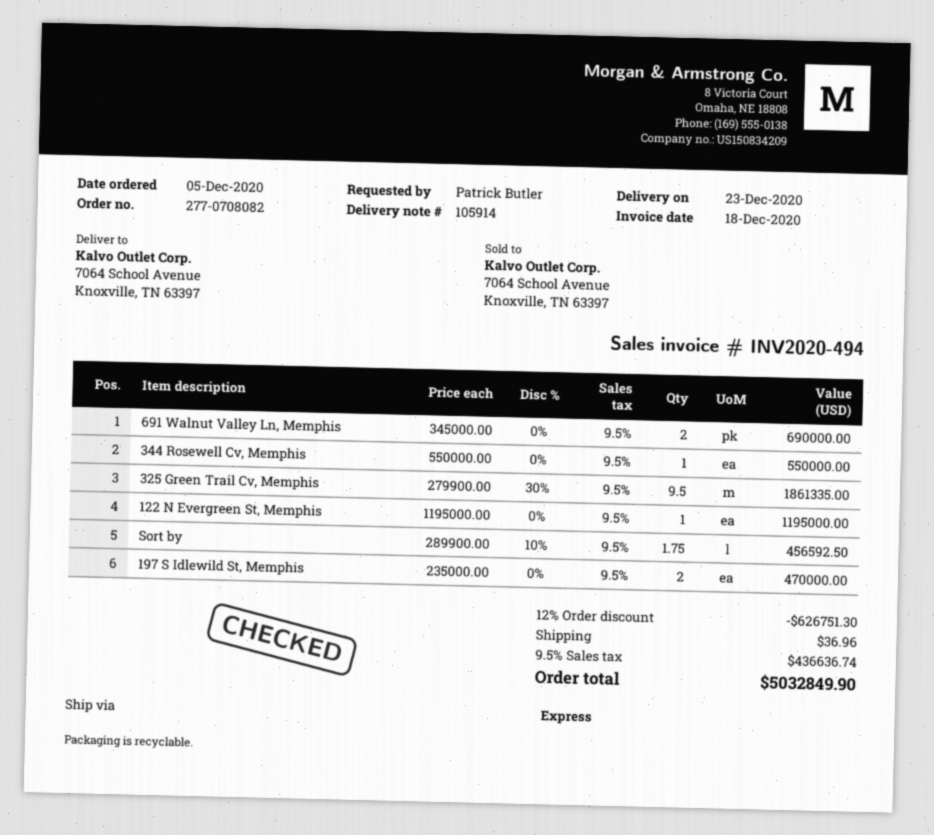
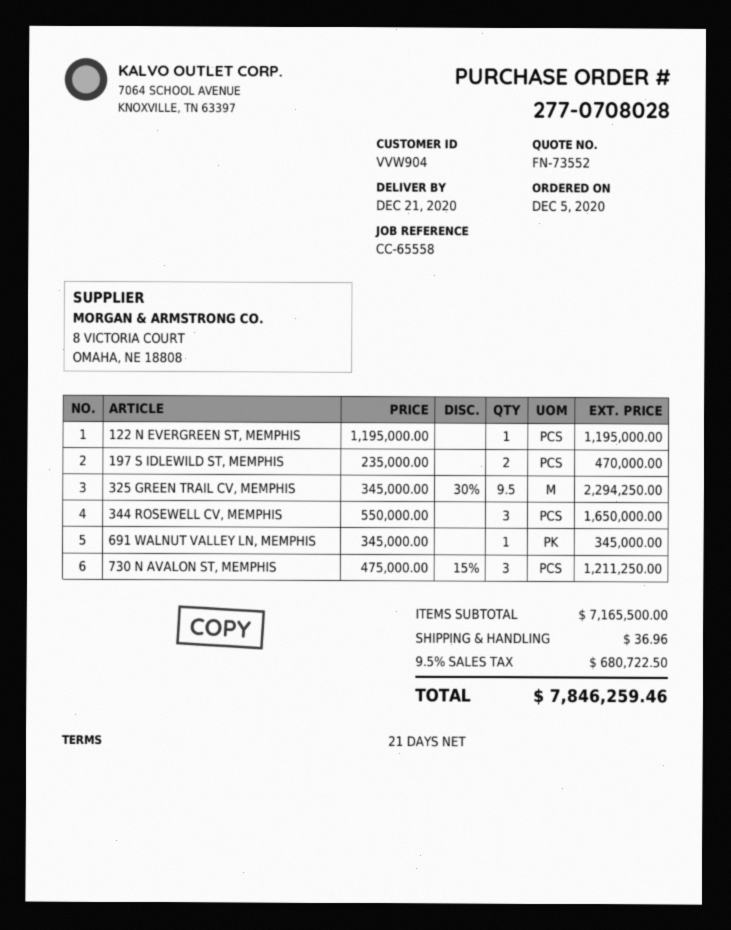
order number: 277-0708082 -> 277-0708028
delivery date: 2020-12-23 -> 2020-12-21
691 Walnut Valley Ln, Memphis: 2 x 345000.00 = 690000.00 -> 1 x 345000.00 = 345000.00
344 Rosewell Cv, Memphis: 1 x 550000.00 = 550000.00 -> 3 x 550000.00 = 1650000.00
325 Green Trail Cv, Memphis: 9.5 x 279900.00 - 30% = 1861335.00 -> 9.5 x 345000.00 - 30% = 2294250.00
Sort by: 1.75 x 289900.00 - 10% = 456592.50 -> none
730 N AVALON ST, MEMPHIS: none -> 3 x 475000.00 - 15% = 1211250.00
discount: 12% = 626751.30 -> none
tax: 9.5% = 436636.74 -> 9.5% = 680722.50
total: 5032849.90 -> 7846259.46

